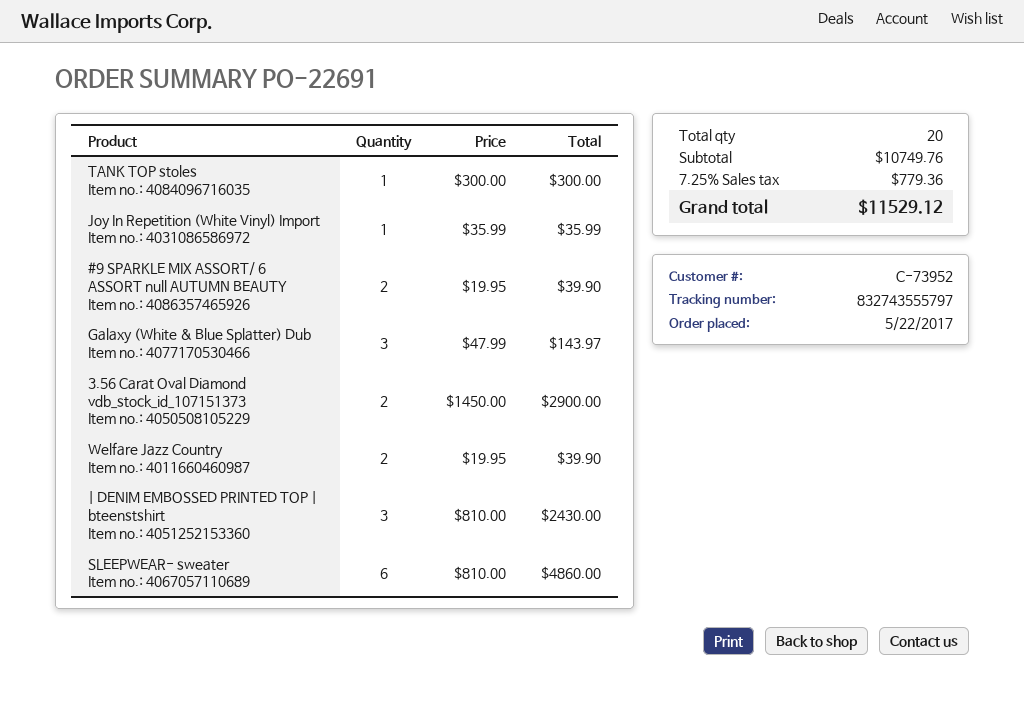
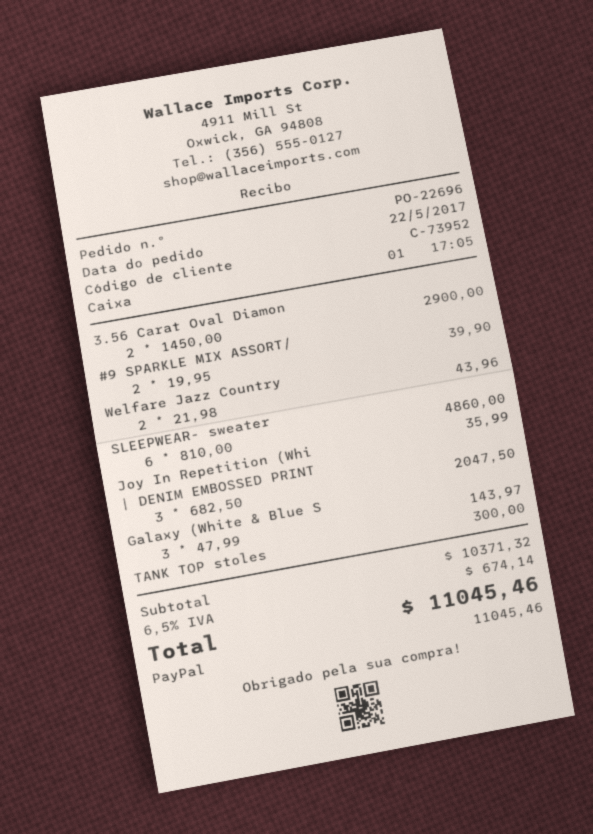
order number: PO-22691 -> PO-22696
Welfare Jazz Country: 2 x 19.95 = 39.90 -> 2 x 21.98 = 43.96
| DENIM EMBOSSED PRINTED TOP | bteenstshirt: 3 x 810.00 = 2430.00 -> 3 x 682.50 = 2047.50
subtotal: 10749.76 -> 10371.32
tax: 7.25% = 779.36 -> 6.5% = 674.14
total: 11529.12 -> 11045.46

